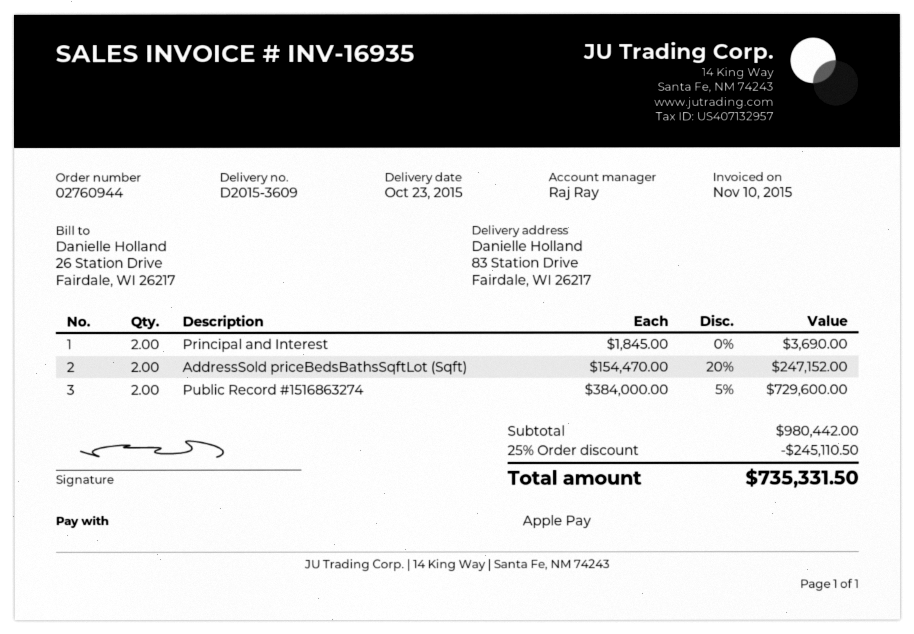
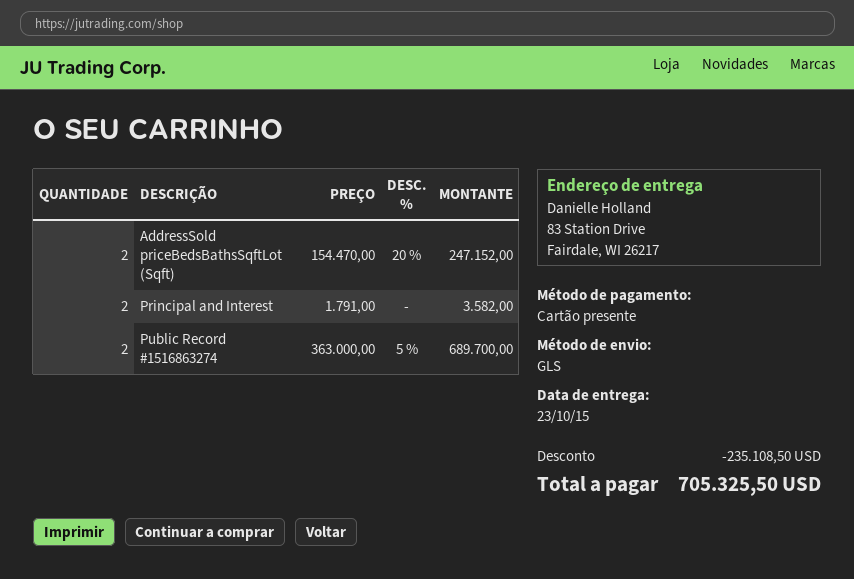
payment method: Apple Pay -> gift card
Principal and Interest: 2 x 1845.00 = 3690.00 -> 2 x 1791.00 = 3582.00
Public Record #1516863274: 2 x 384000.00 - 5% = 729600.00 -> 2 x 363000.00 - 5% = 689700.00
discount: 245110.50 -> 235108.50
total: 735331.50 -> 705325.50

